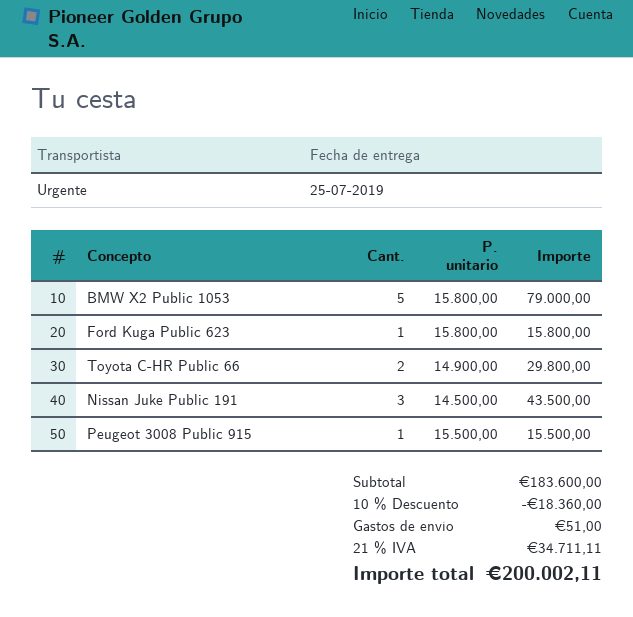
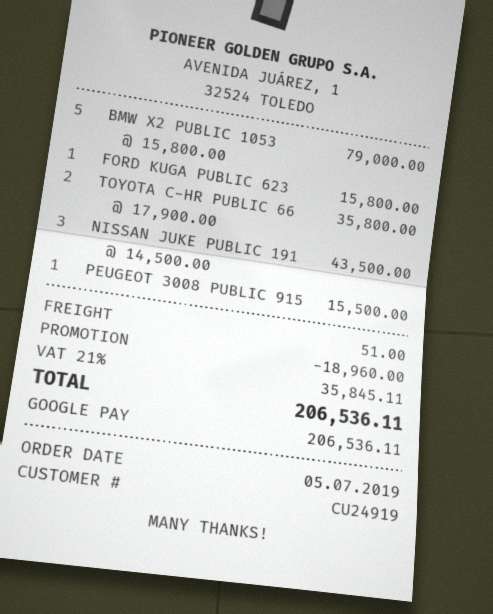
Toyota C-HR Public 66: 2 x 14900.00 = 29800.00 -> 2 x 17900.00 = 35800.00
discount: 18360.00 -> 18960.00
tax: 21% = 34711.11 -> 21% = 35845.11
total: 200002.11 -> 206536.11

